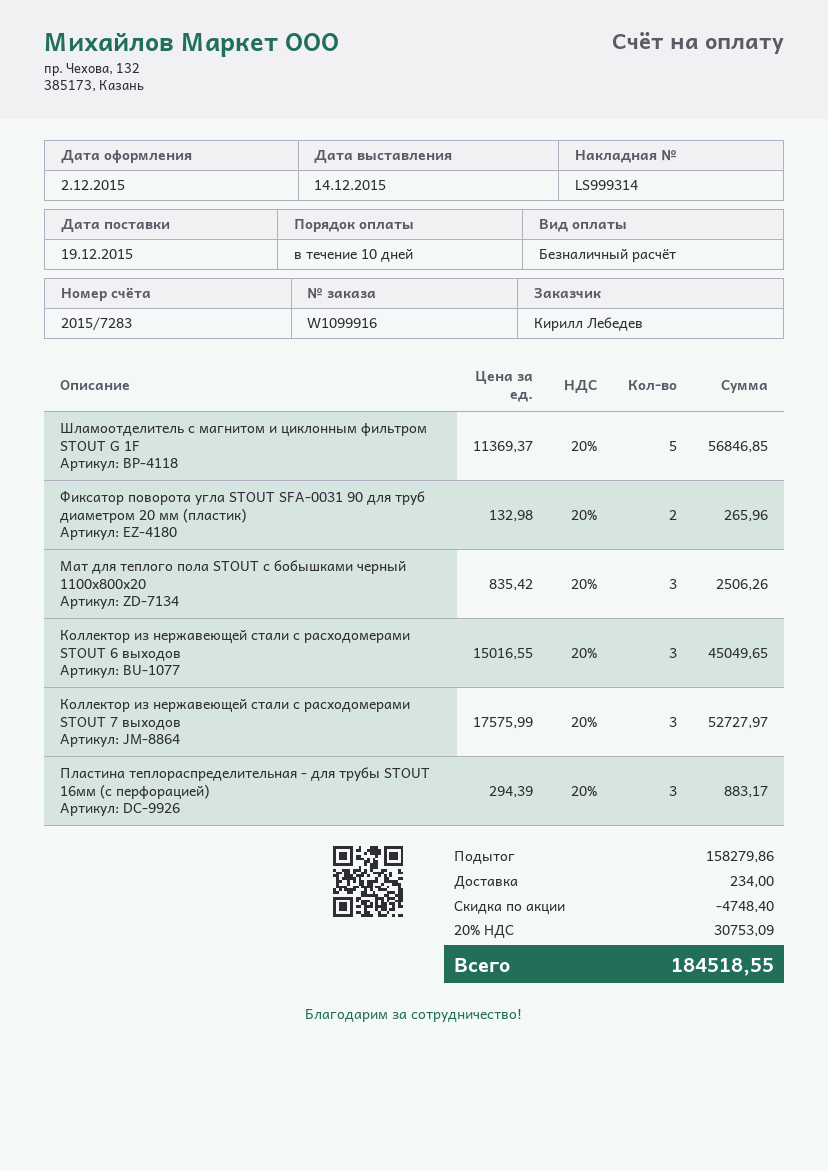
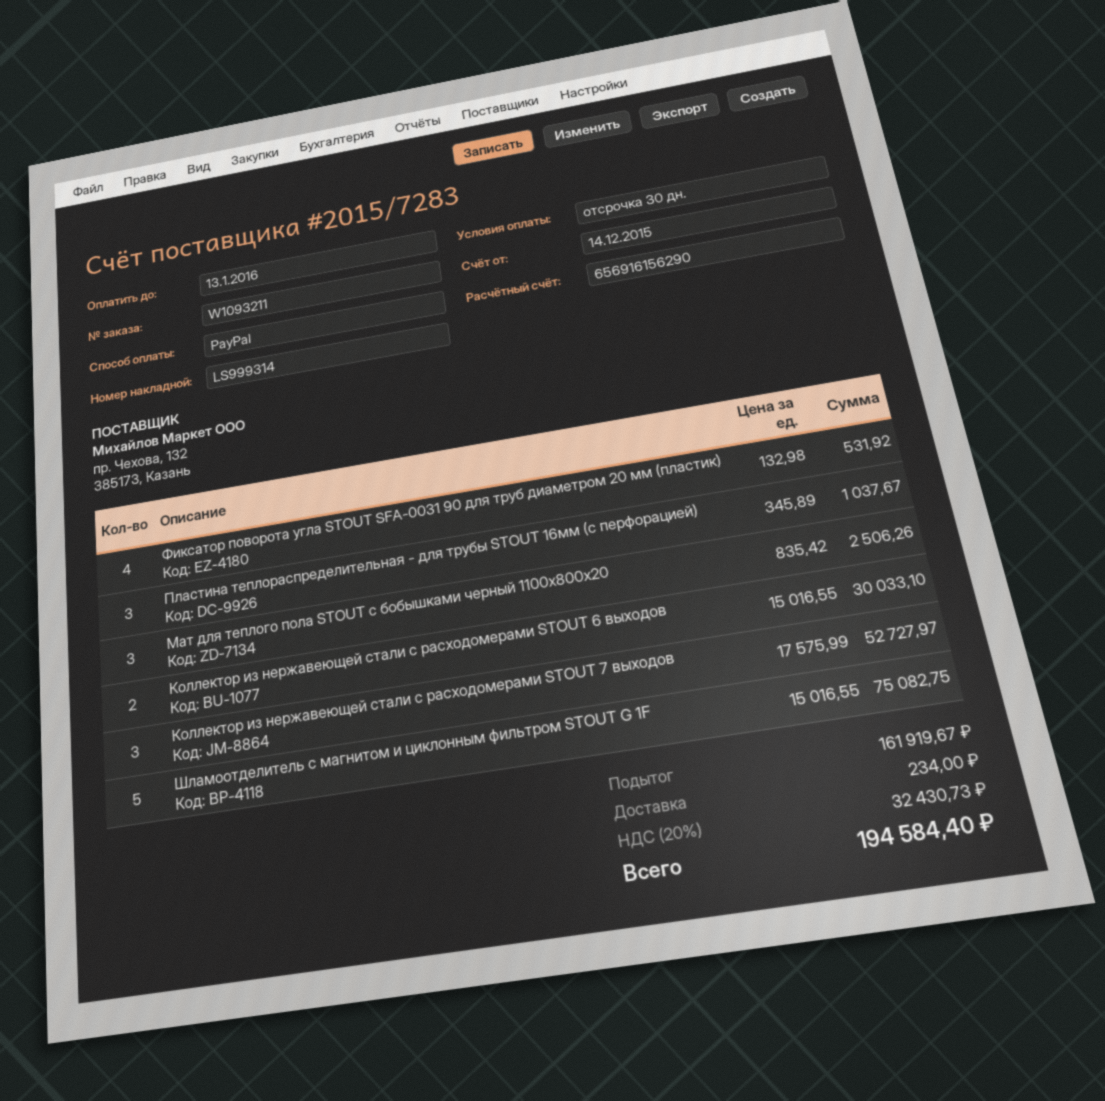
order number: W1099916 -> W1093211
payment terms: 10 days -> 30 days
payment method: bank transfer -> PayPal
Шламоотделитель с магнитом и циклонным фильтром STOUT G 1F: 5 x 11369.37 = 56846.85 -> 5 x 15016.55 = 75082.75
Фиксатор поворота угла STOUT SFA-0031 90 для труб диаметром 20 мм (пластик): 2 x 132.98 = 265.96 -> 4 x 132.98 = 531.92
Коллектор из нержавеющей стали с расходомерами STOUT 6 выходов: 3 x 15016.55 = 45049.65 -> 2 x 15016.55 = 30033.10
Пластина теплораспределительная - для трубы STOUT 16мм (с перфорацией): 3 x 294.39 = 883.17 -> 3 x 345.89 = 1037.67
subtotal: 158279.86 -> 161919.67
discount: 4748.40 -> none
tax: 20% = 30753.09 -> 20% = 32430.73
total: 184518.55 -> 194584.40

